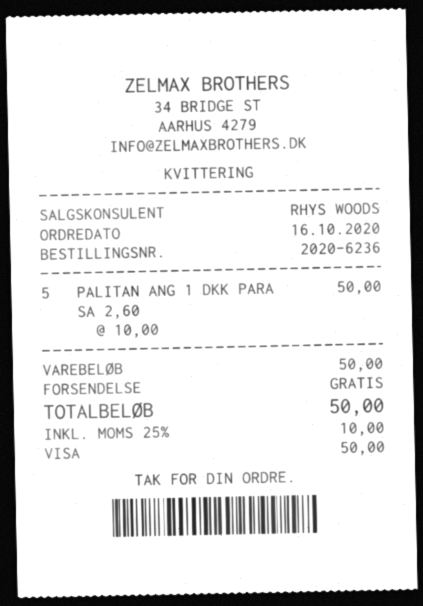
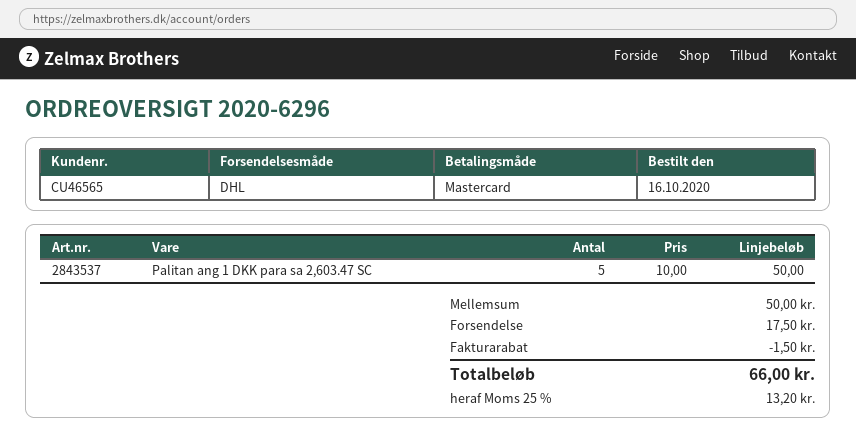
order number: 2020-6236 -> 2020-6296
payment method: Visa -> Mastercard
discount: none -> 1.50
shipping: 0.00 -> 17.50
tax: 25% = 10.00 -> 25% = 13.20
total: 50.00 -> 66.00

